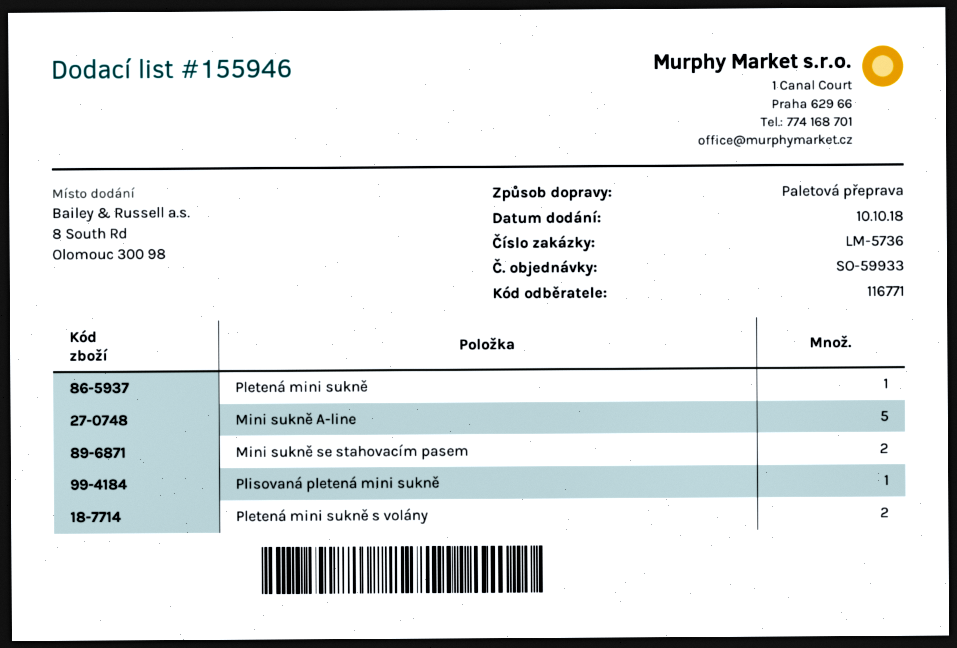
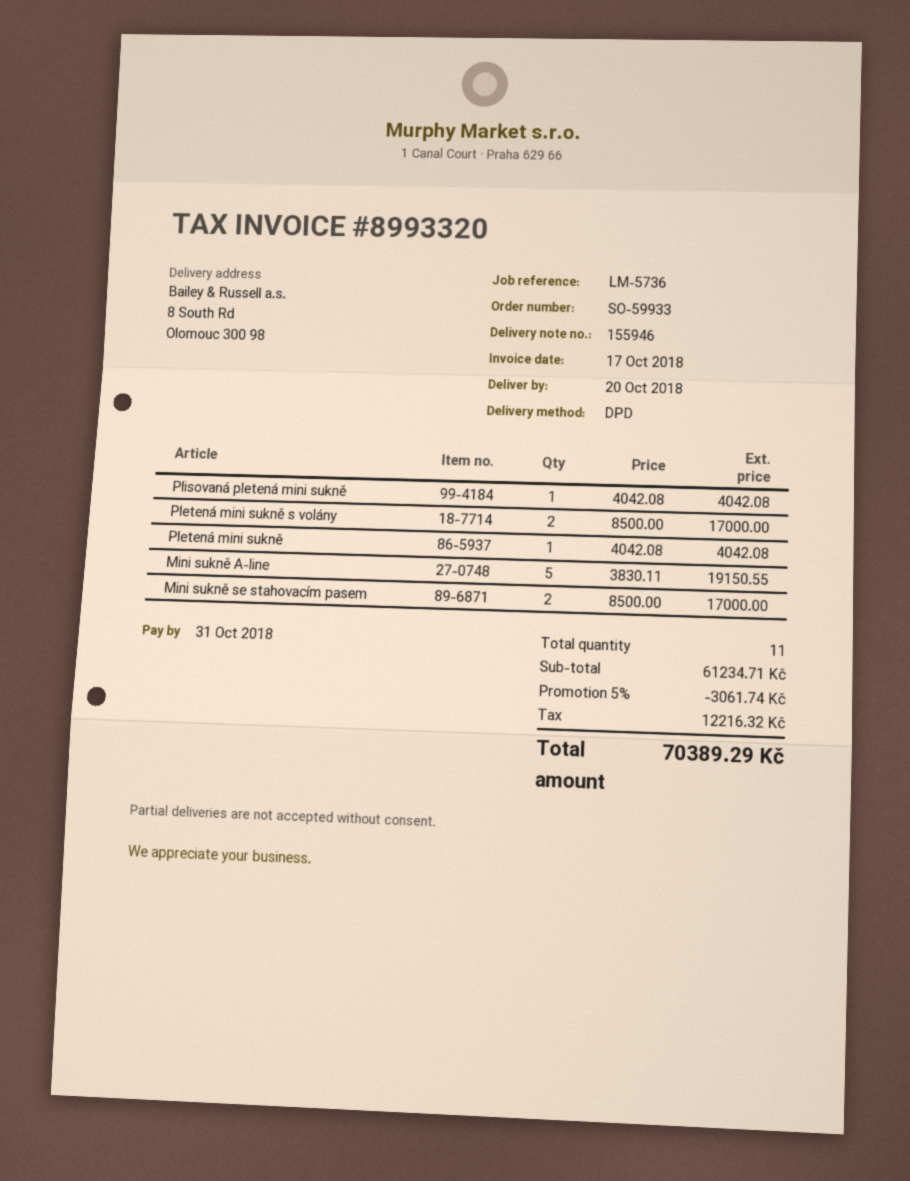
delivery date: 2018-10-10 -> 2018-10-20
shipping method: pallet freight -> DPD

